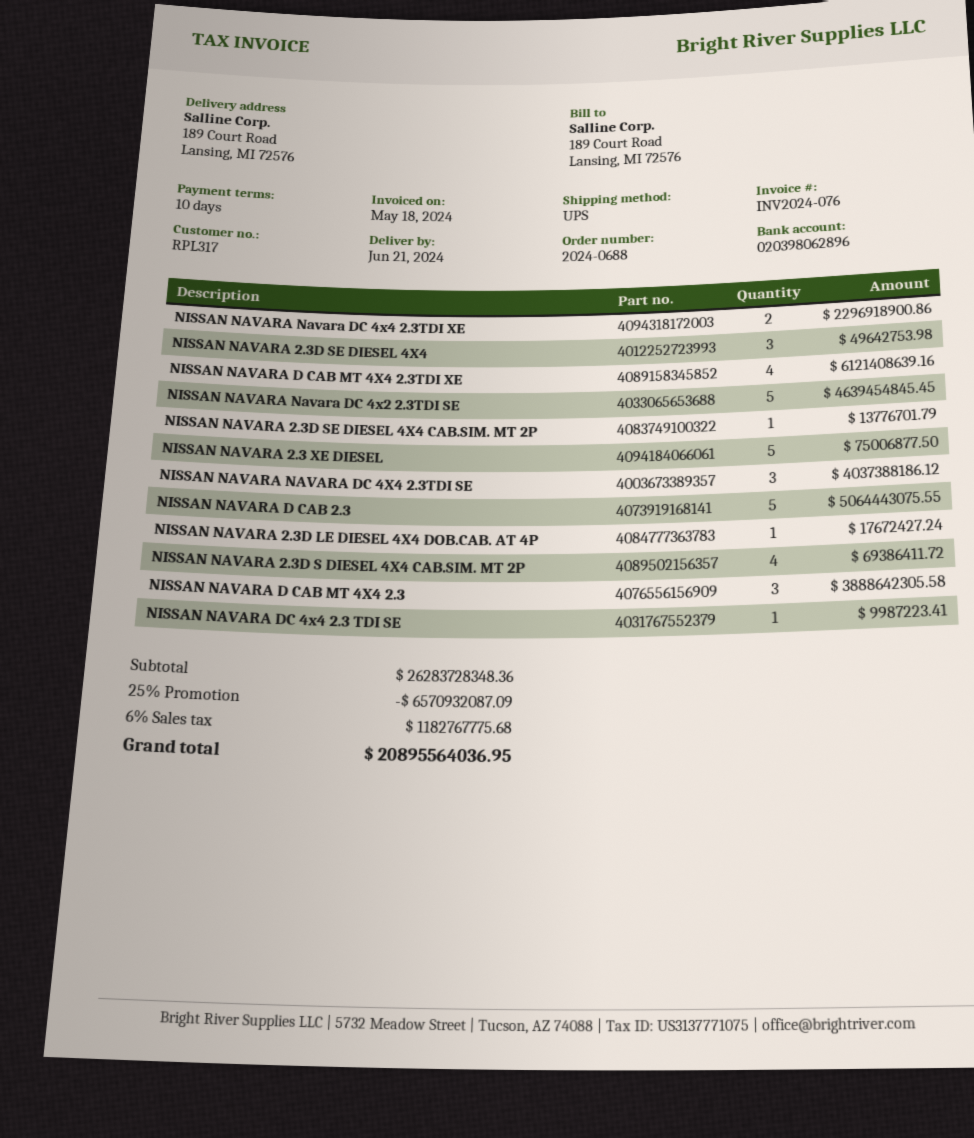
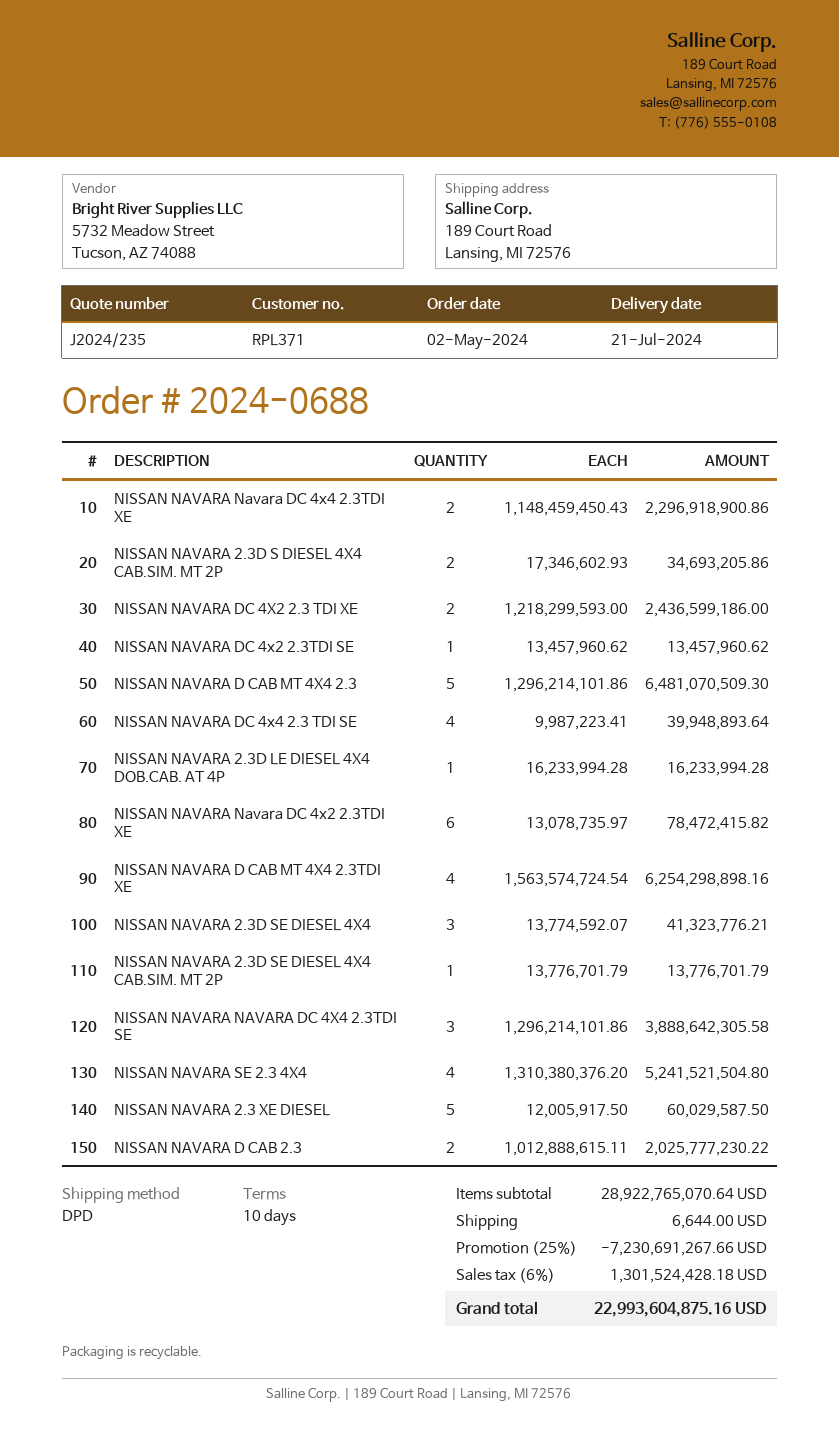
delivery date: 2024-06-21 -> 2024-07-21
customer number: RPL317 -> RPL371
shipping method: UPS -> DPD
NISSAN NAVARA 2.3D SE DIESEL 4X4: 3 for 49642753.98 -> 3 for 41323776.21
NISSAN NAVARA D CAB MT 4X4 2.3TDI XE: 4 for 6121408639.16 -> 4 for 6254298898.16
NISSAN NAVARA Navara DC 4x2 2.3TDI SE: 5 for 4639454845.45 -> none
NISSAN NAVARA 2.3 XE DIESEL: 5 for 75006877.50 -> 5 for 60029587.50
NISSAN NAVARA NAVARA DC 4X4 2.3TDI SE: 3 for 4037388186.12 -> 3 for 3888642305.58
NISSAN NAVARA D CAB 2.3: 5 for 5064443075.55 -> 2 for 2025777230.22
NISSAN NAVARA 2.3D LE DIESEL 4X4 DOB.CAB. AT 4P: 1 for 17672427.24 -> 1 for 16233994.28
NISSAN NAVARA 2.3D S DIESEL 4X4 CAB.SIM. MT 2P: 4 for 69386411.72 -> 2 for 34693205.86
NISSAN NAVARA D CAB MT 4X4 2.3: 3 for 3888642305.58 -> 5 for 6481070509.30
NISSAN NAVARA DC 4x4 2.3 TDI SE: 1 for 9987223.41 -> 4 for 39948893.64
NISSAN NAVARA DC 4X2 2.3 TDI XE: none -> 2 for 2436599186.00
NISSAN NAVARA DC 4x2 2.3TDI SE: none -> 1 for 13457960.62
NISSAN NAVARA Navara DC 4x2 2.3TDI XE: none -> 6 for 78472415.82
NISSAN NAVARA SE 2.3 4X4: none -> 4 for 5241521504.80
subtotal: 26283728348.36 -> 28922765070.64
discount: 25% = 6570932087.09 -> 25% = 7230691267.66
shipping: none -> 6644.00
tax: 6% = 1182767775.68 -> 6% = 1301524428.18
total: 20895564036.95 -> 22993604875.16

